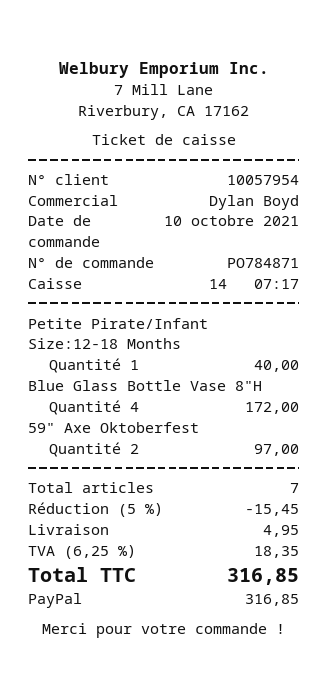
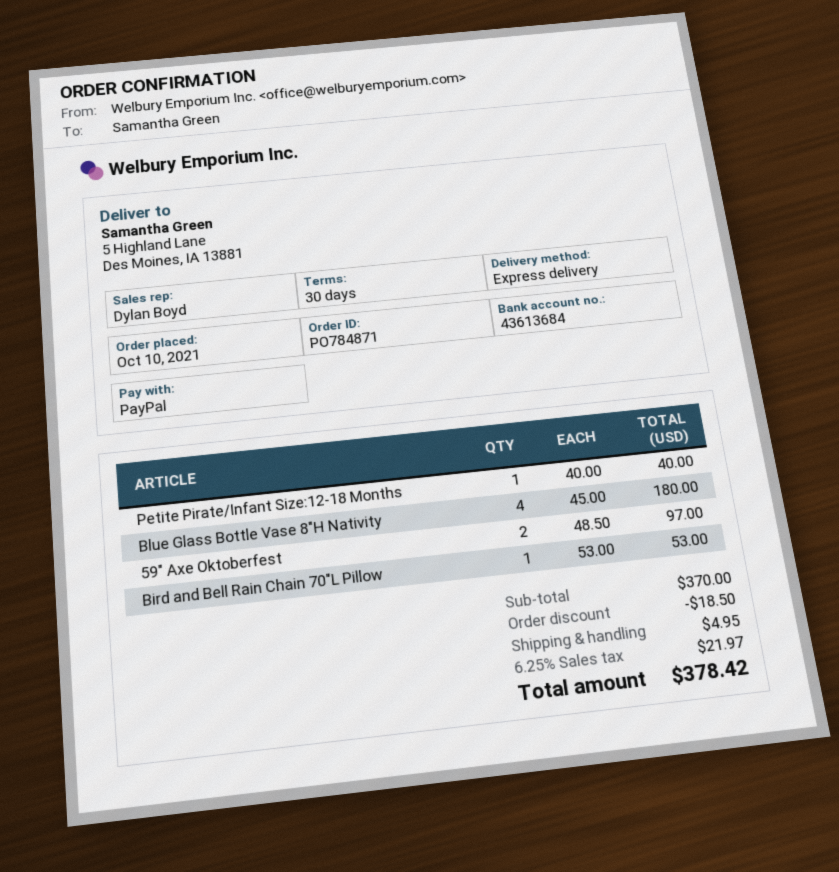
Blue Glass Bottle Vase 8"H: 4 for 172.00 -> 4 for 180.00
Bird and Bell Rain Chain 70"L Pillow: none -> 1 for 53.00
discount: 15.45 -> 18.50
tax: 6.25% = 18.35 -> 6.25% = 21.97
total: 316.85 -> 378.42

